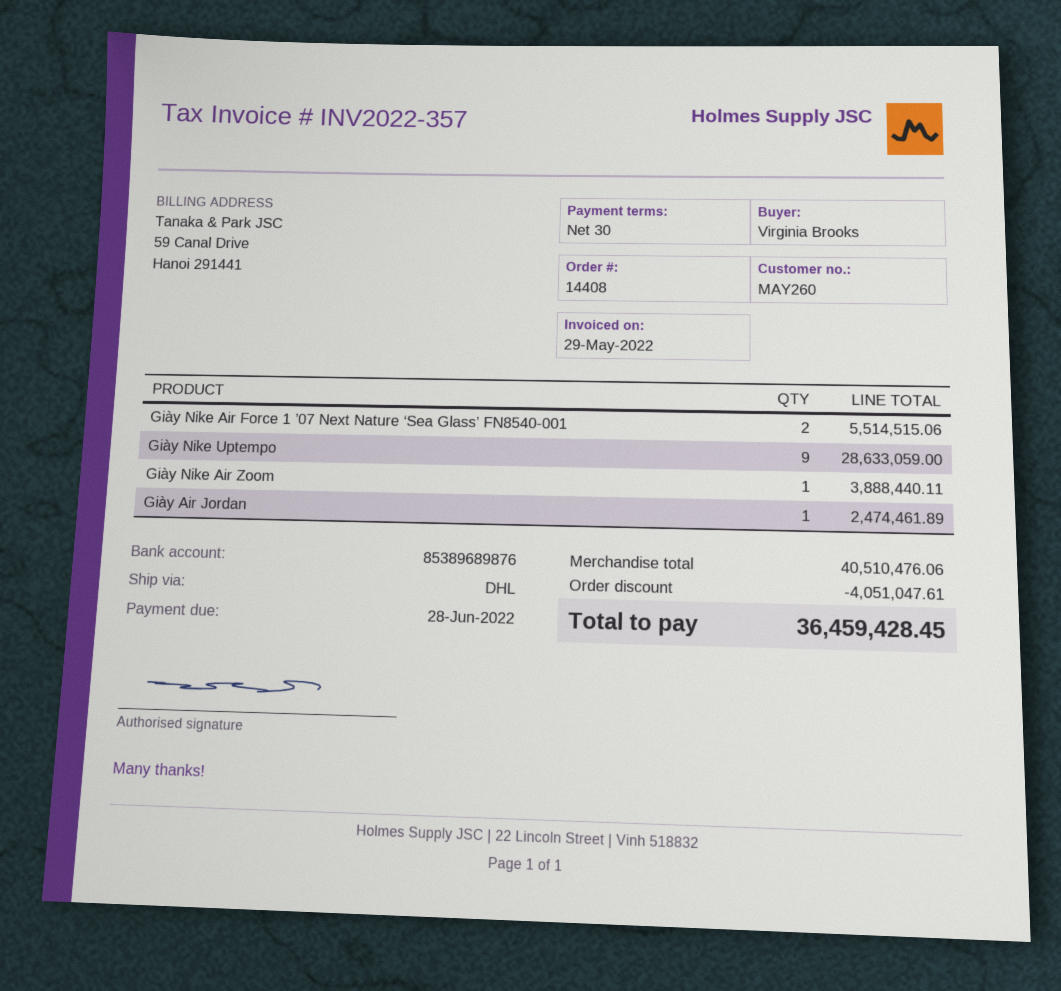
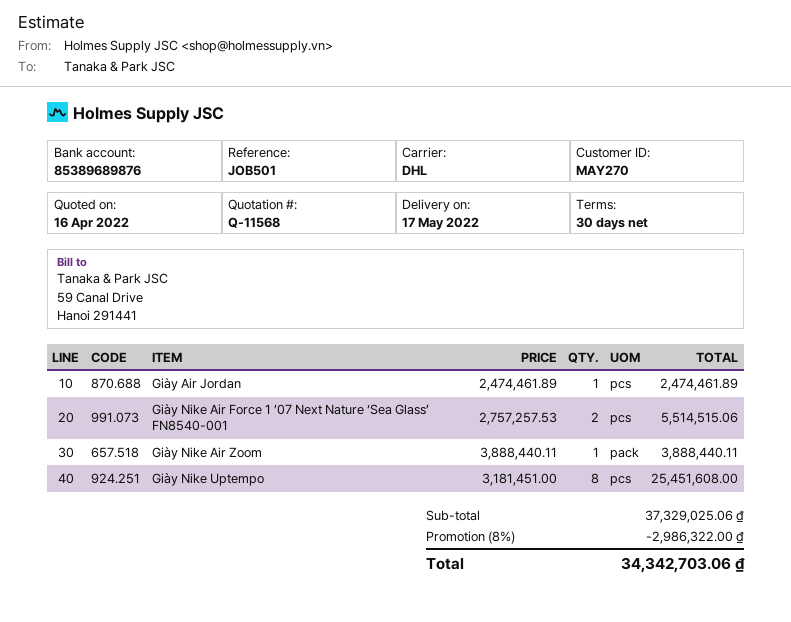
customer number: MAY260 -> MAY270
Giày Nike Uptempo: 9 for 28633059.00 -> 8 for 25451608.00
subtotal: 40510476.06 -> 37329025.06
discount: 4051047.61 -> 2986322.00
total: 36459428.45 -> 34342703.06

